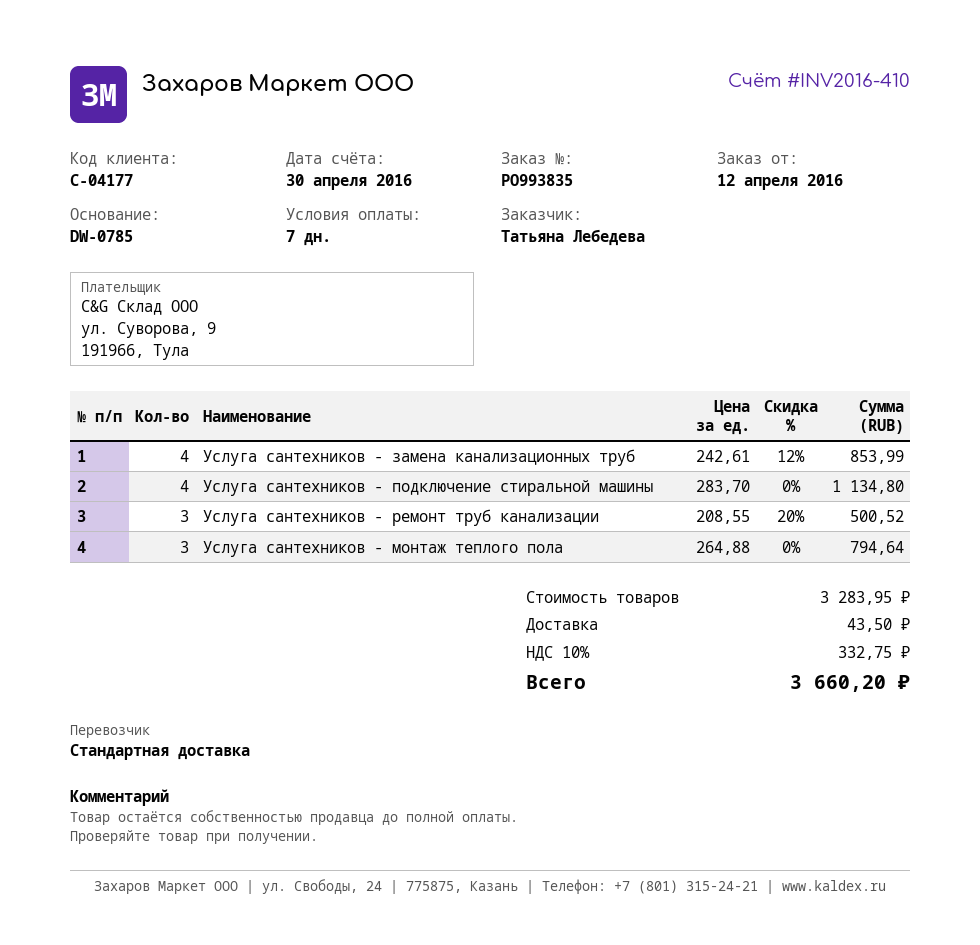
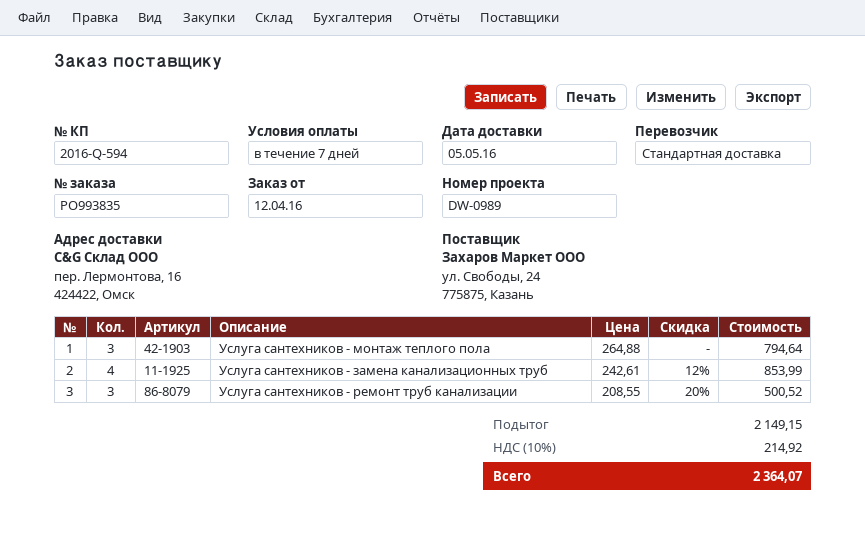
reference: DW-0785 -> DW-0989
Услуга сантехников - подключение стиральной машины: 4 x 283.70 = 1134.80 -> none
subtotal: 3283.95 -> 2149.15
shipping: 43.50 -> none
tax: 10% = 332.75 -> 10% = 214.92
total: 3660.20 -> 2364.07

